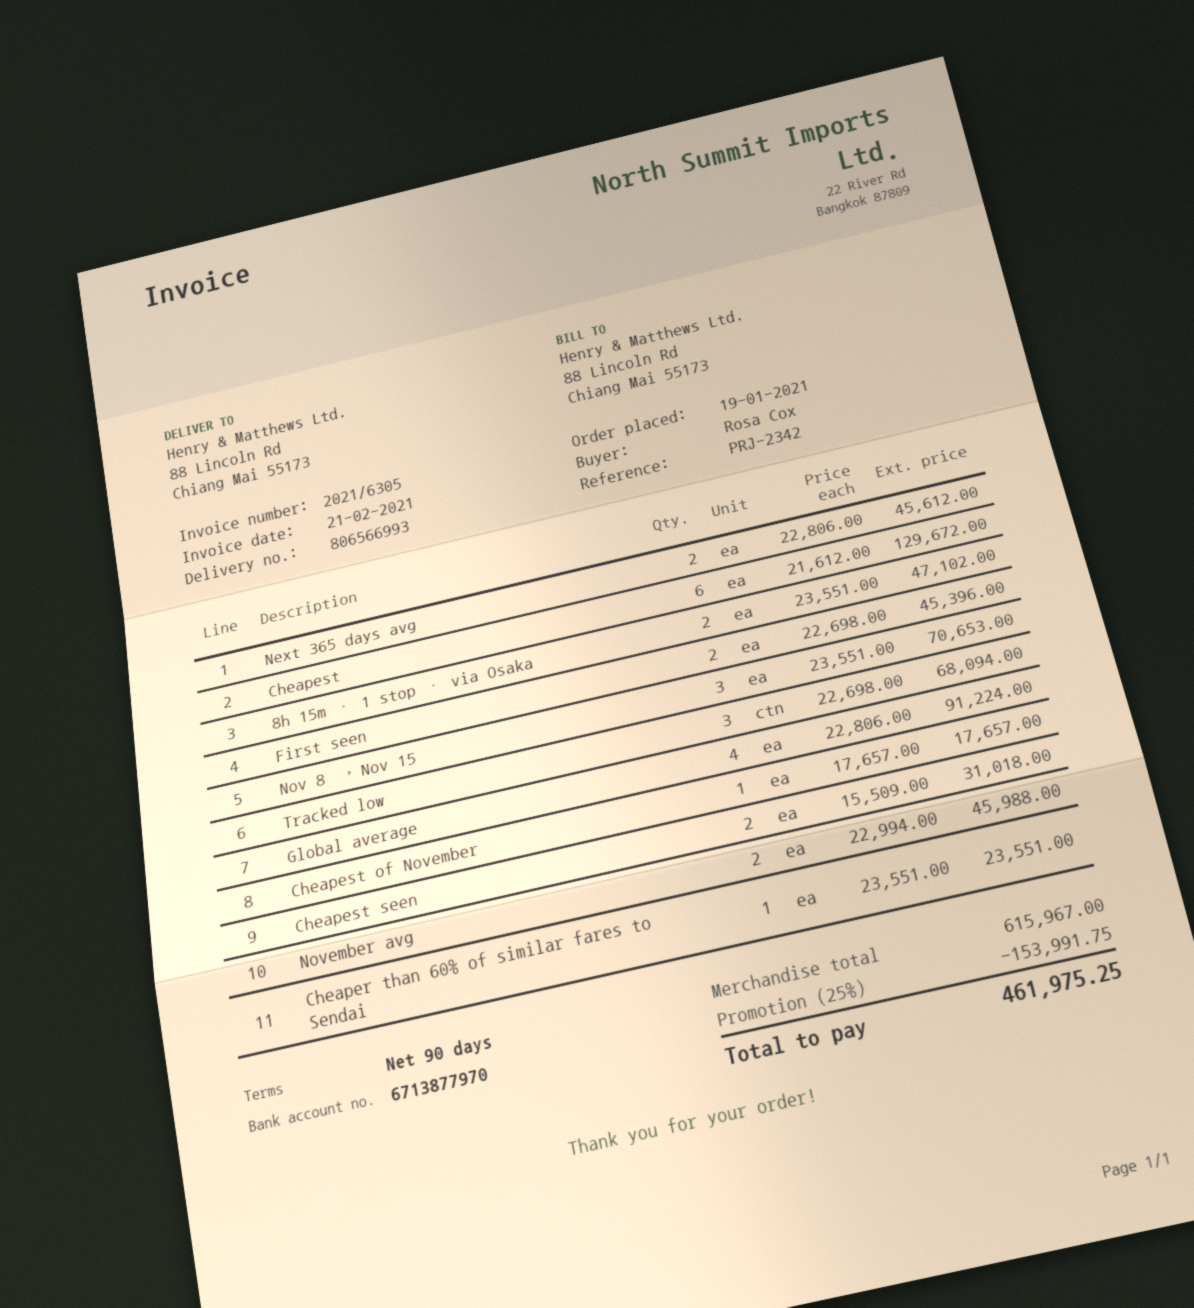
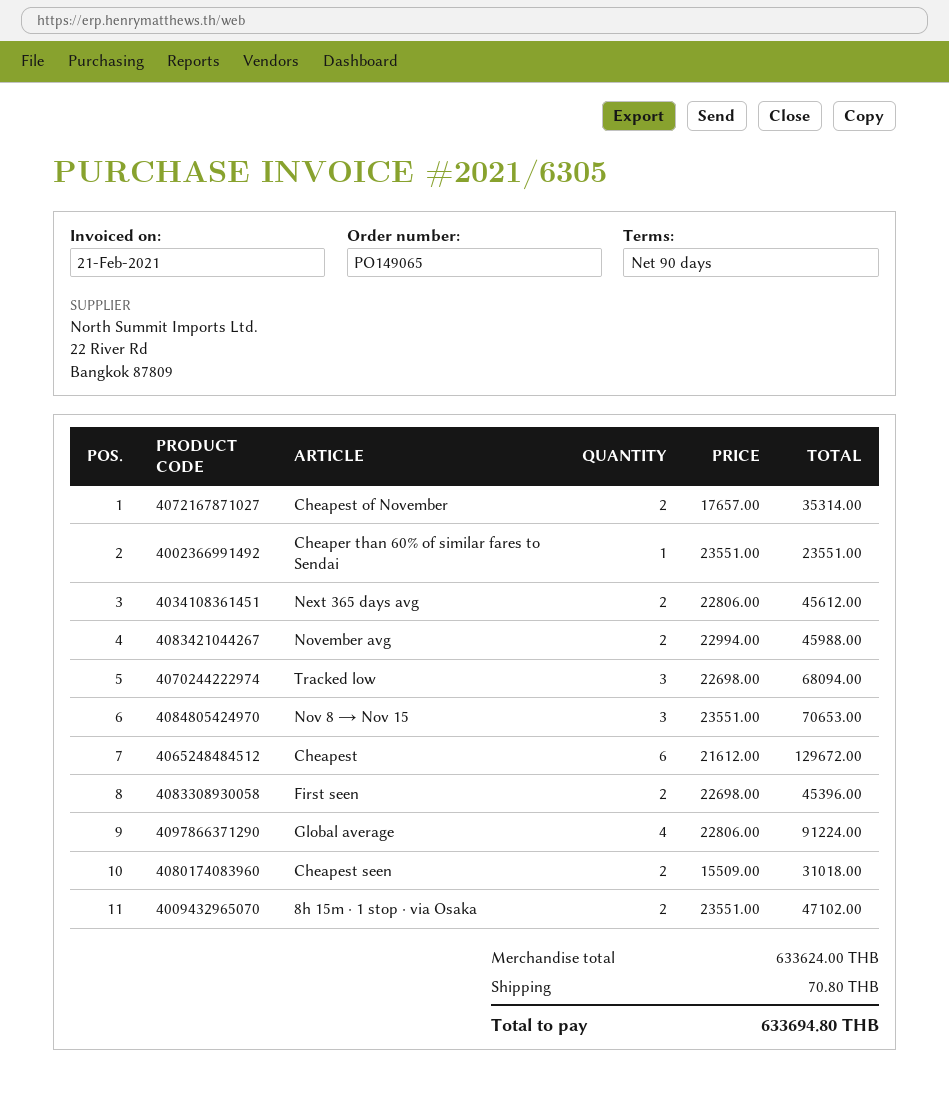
Cheapest of November: 1 x 17657.00 = 17657.00 -> 2 x 17657.00 = 35314.00
subtotal: 615967.00 -> 633624.00
discount: 25% = 153991.75 -> none
shipping: none -> 70.80
total: 461975.25 -> 633694.80

